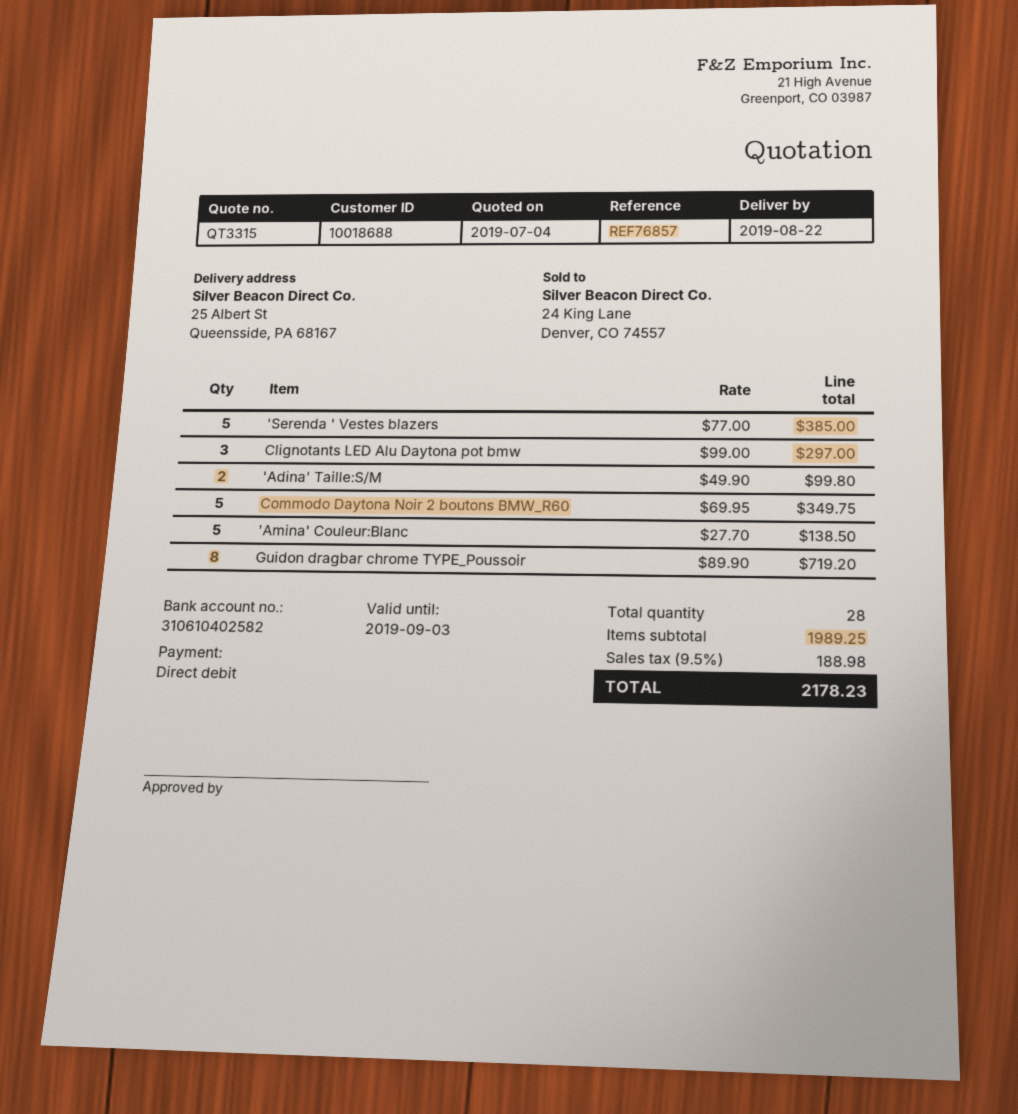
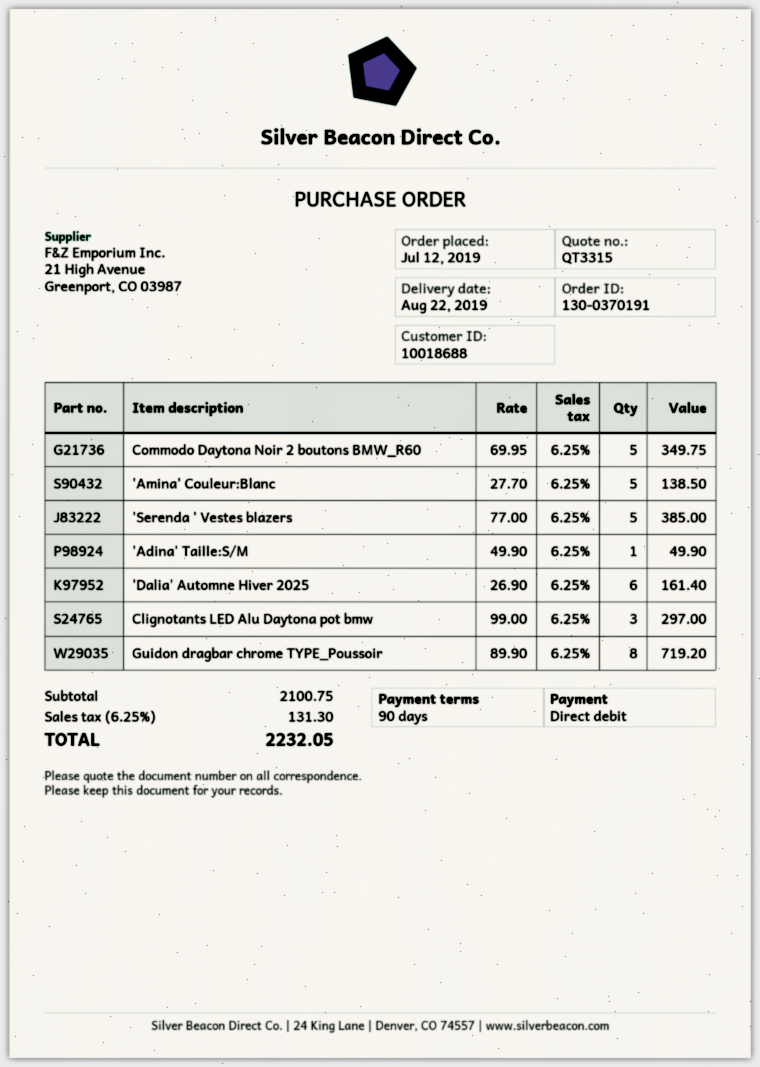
'Adina' Taille:S/M: 2 x 49.90 = 99.80 -> 1 x 49.90 = 49.90
'Dalia' Automne Hiver 2025: none -> 6 x 26.90 = 161.40
subtotal: 1989.25 -> 2100.75
tax: 9.5% = 188.98 -> 6.25% = 131.30
total: 2178.23 -> 2232.05

